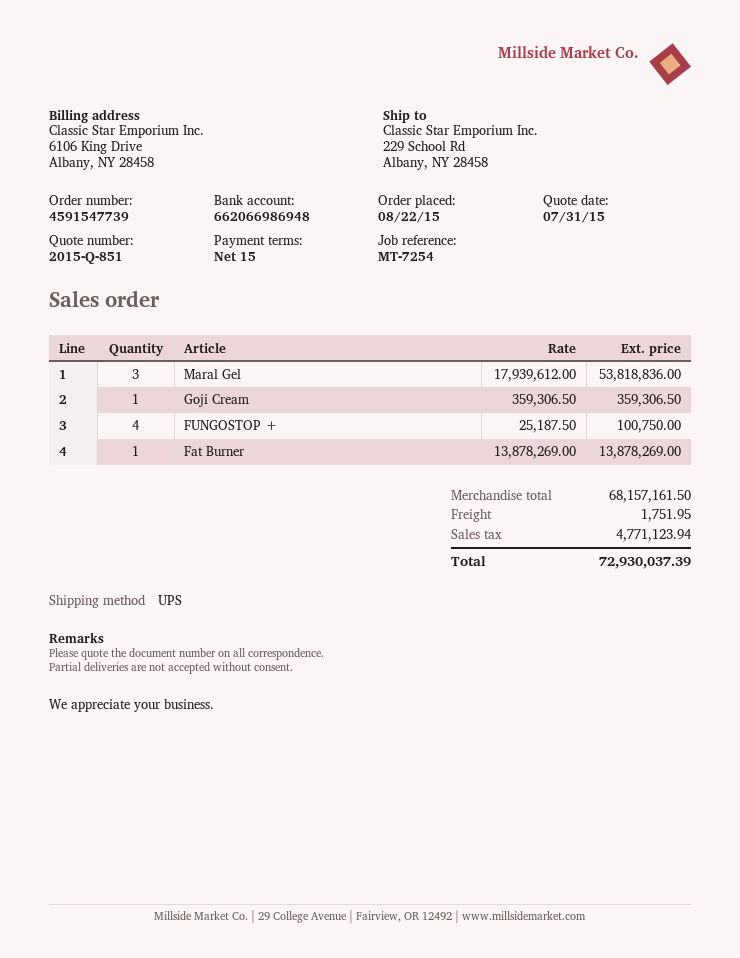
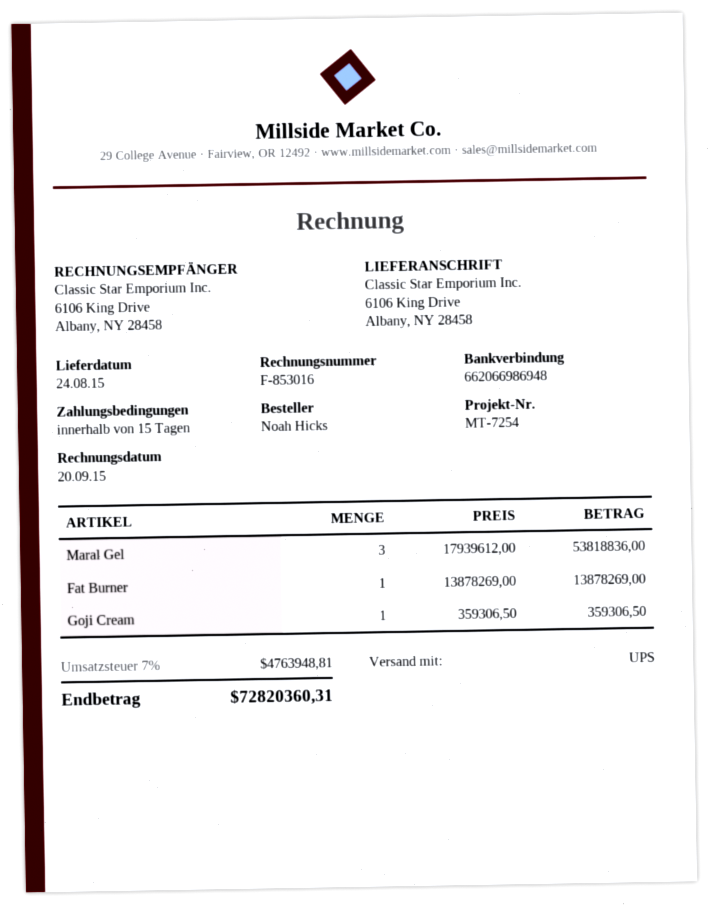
ship to: 229 School Rd, Albany, NY 28458 -> 6106 King Drive, Albany, NY 28458
FUNGOSTOP +: 4 x 25187.50 = 100750.00 -> none
shipping: 1751.95 -> none
tax: 4771123.94 -> 4763948.81
total: 72930037.39 -> 72820360.31

